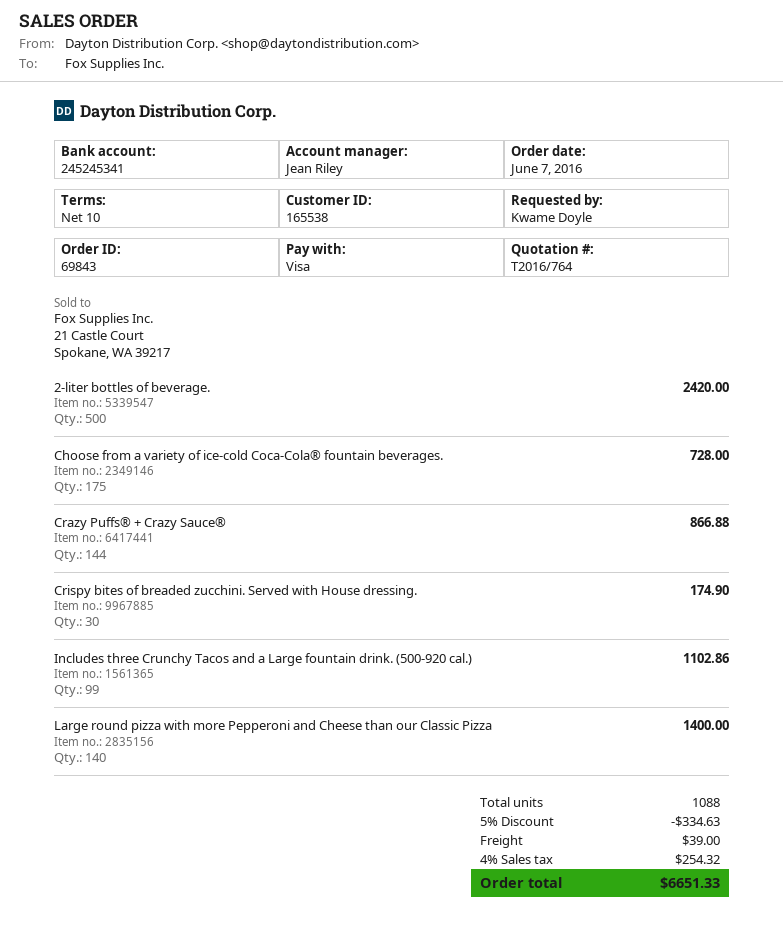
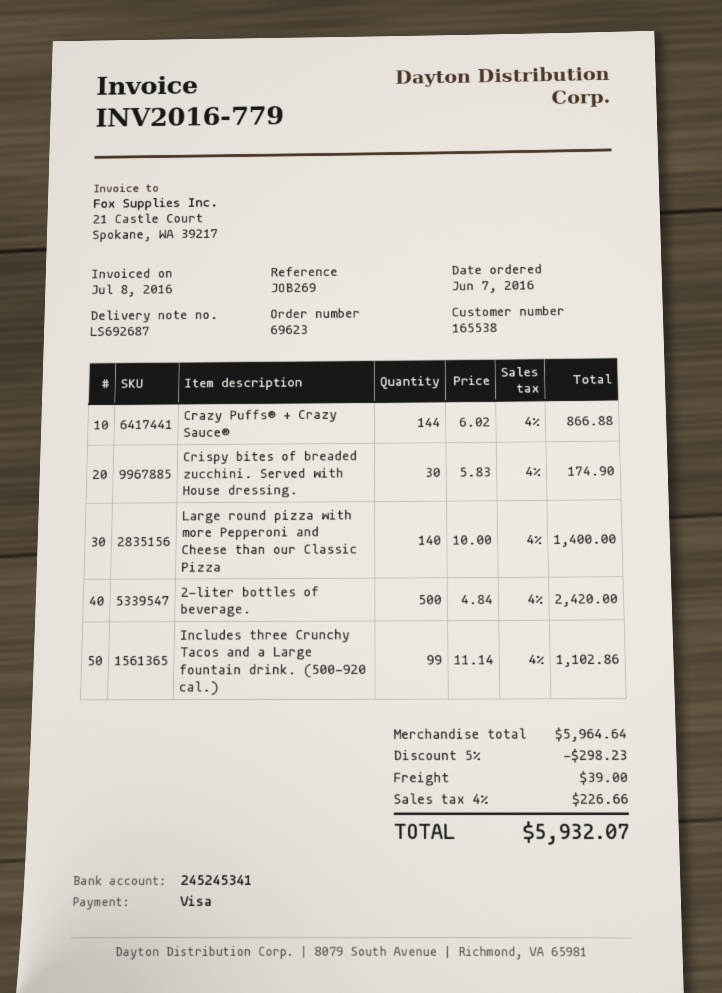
order number: 69843 -> 69623
Choose from a variety of ice-cold Coca-Cola® fountain beverages.: 175 for 728.00 -> none
discount: 5% = 334.63 -> 5% = 298.23
tax: 4% = 254.32 -> 4% = 226.66
total: 6651.33 -> 5932.07

